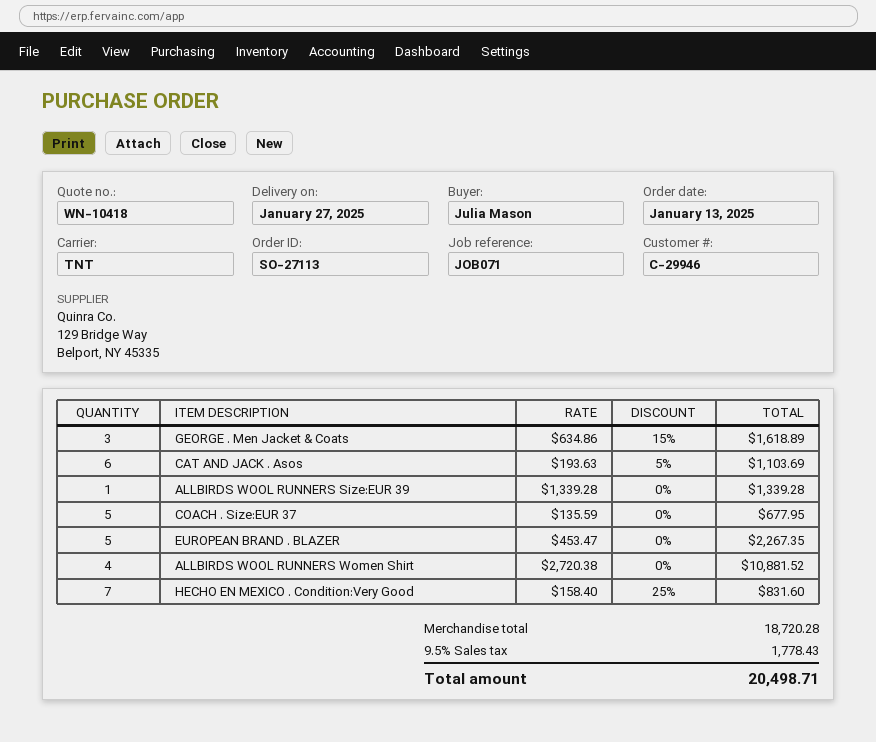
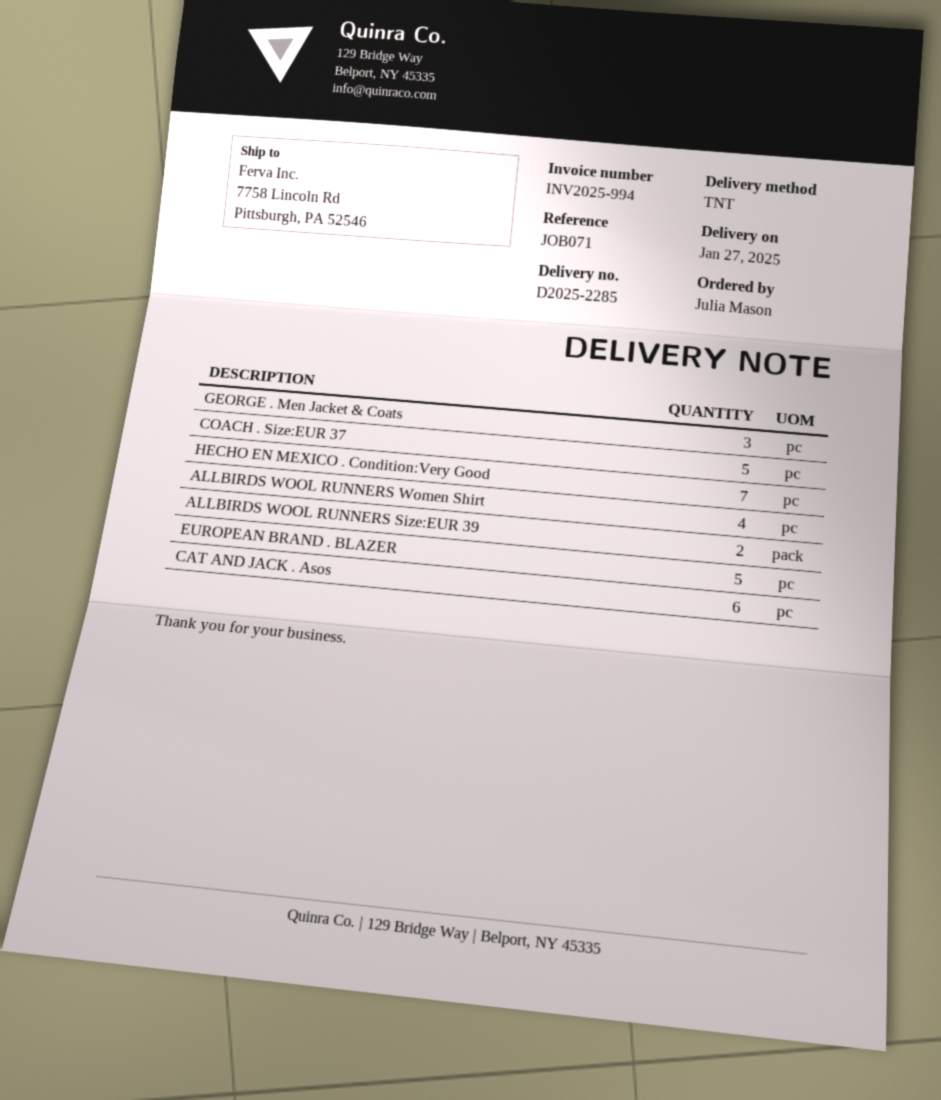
ALLBIRDS WOOL RUNNERS Size:EUR 39: 1 -> 2

